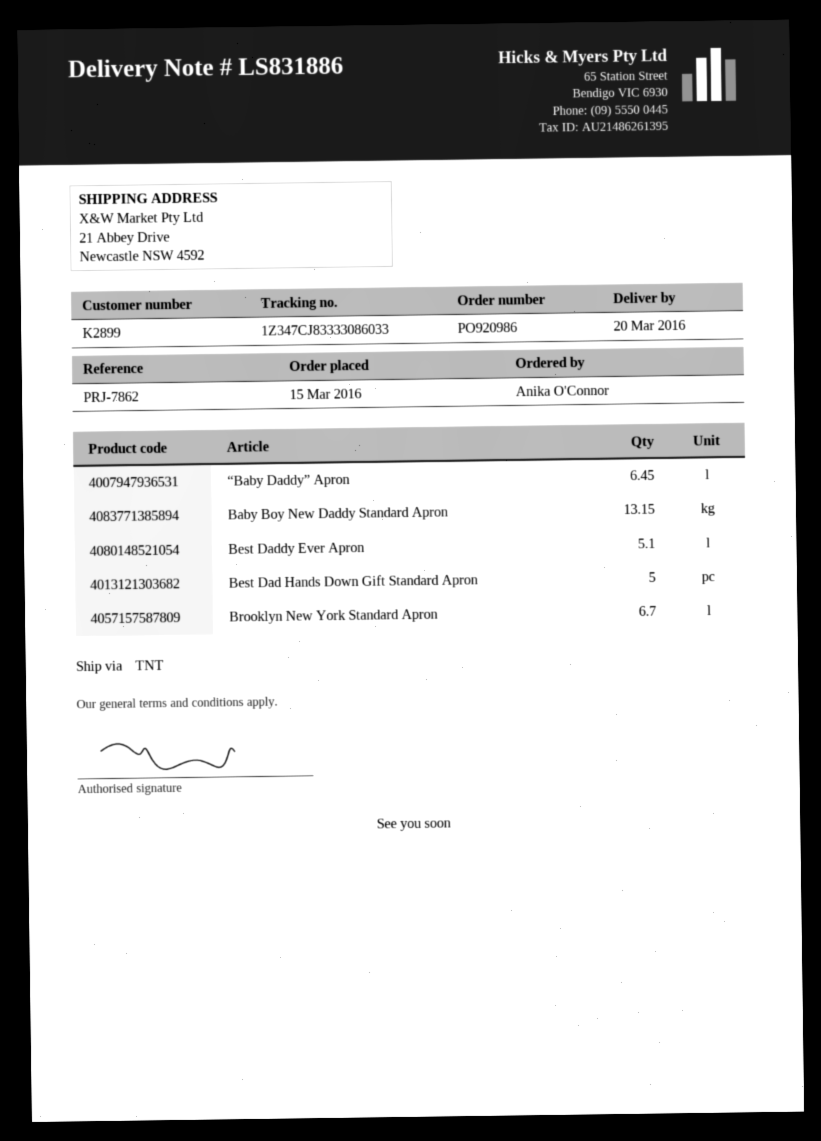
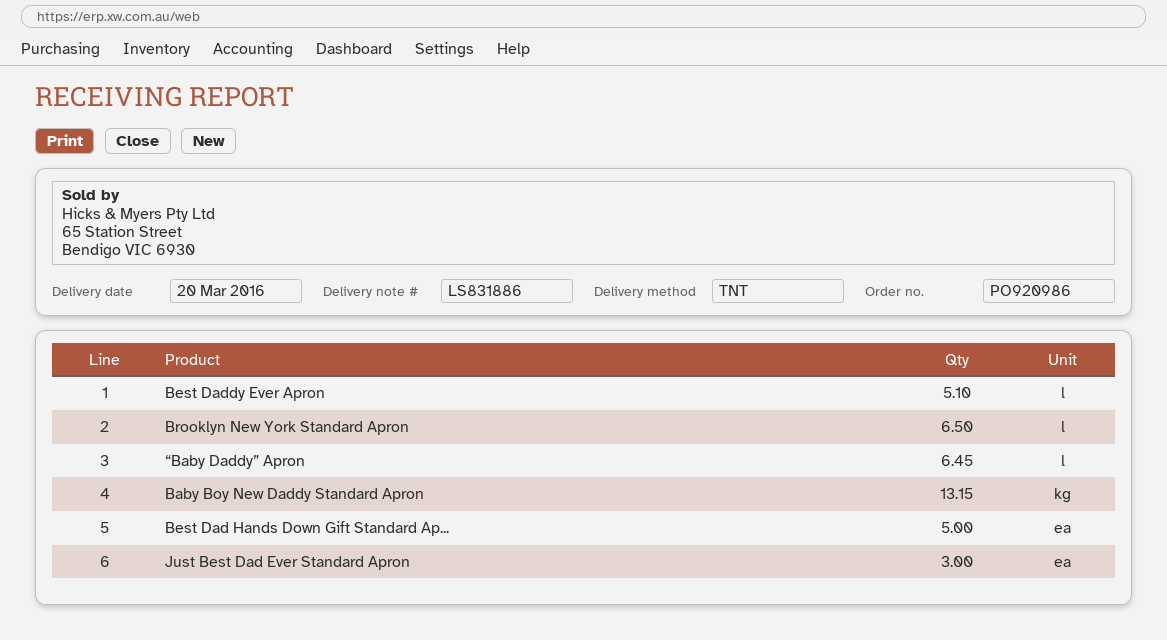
Brooklyn New York Standard Apron: 6.7 -> 6.5
Just Best Dad Ever Standard Apron: none -> 3

